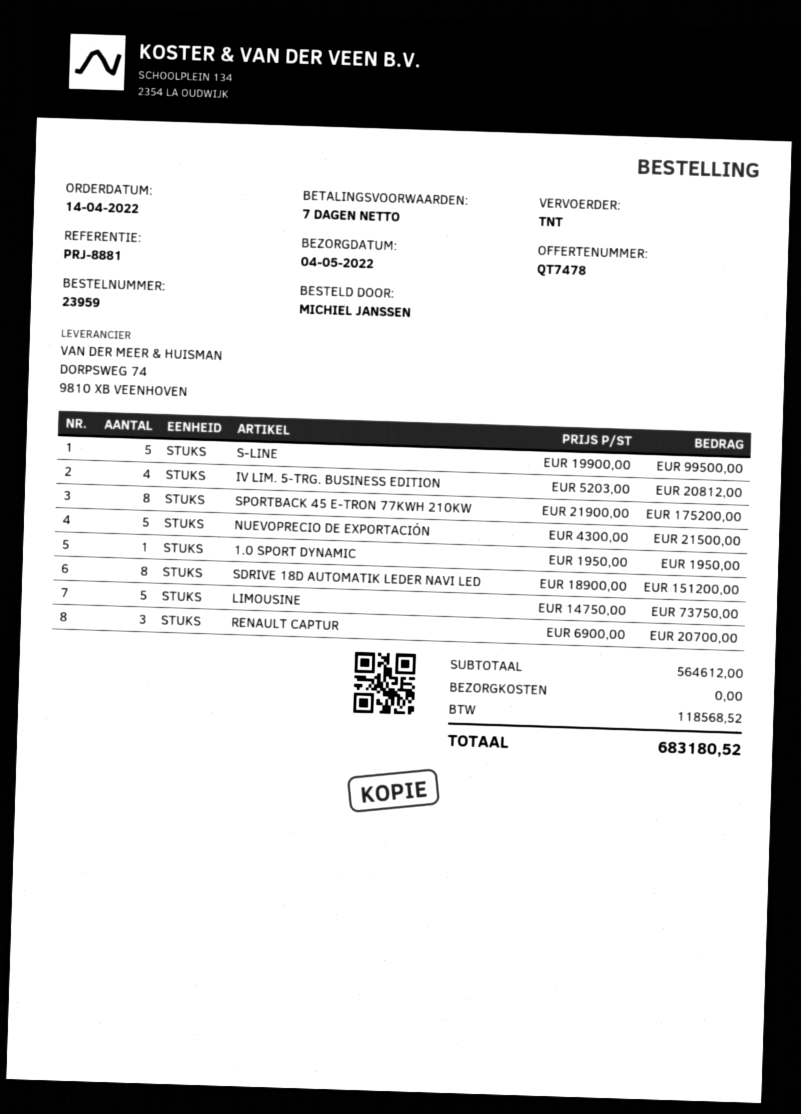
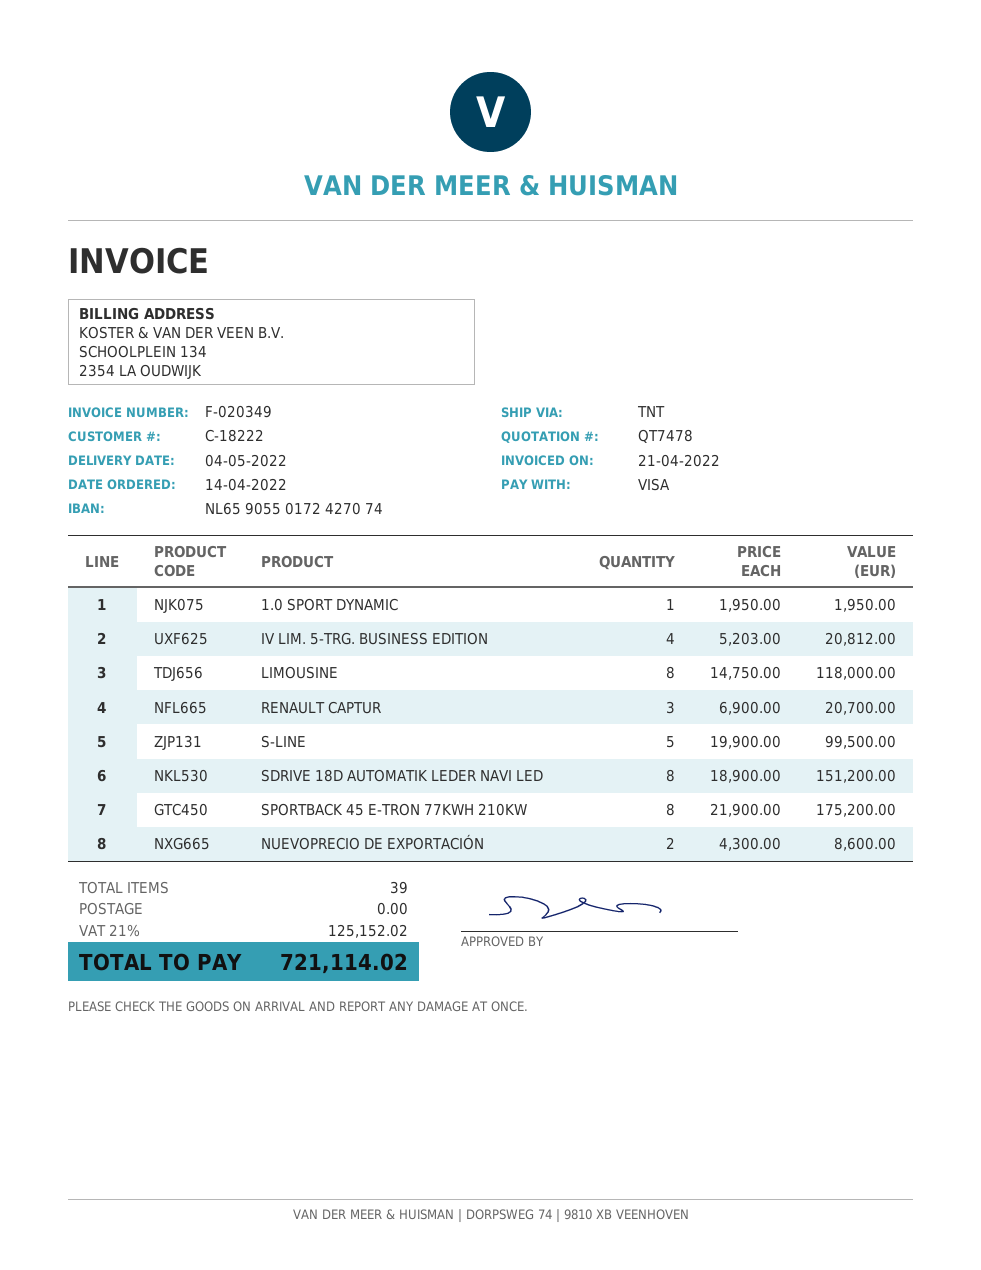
NUEVOPRECIO DE EXPORTACIÓN: 5 x 4300.00 = 21500.00 -> 2 x 4300.00 = 8600.00
LIMOUSINE: 5 x 14750.00 = 73750.00 -> 8 x 14750.00 = 118000.00
tax: 118568.52 -> 125152.02
total: 683180.52 -> 721114.02

